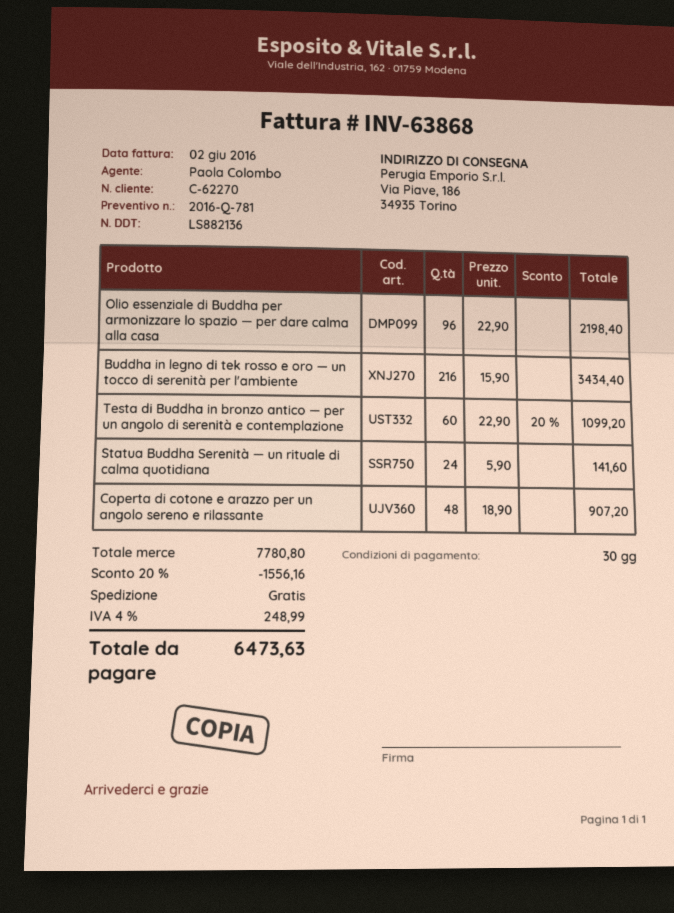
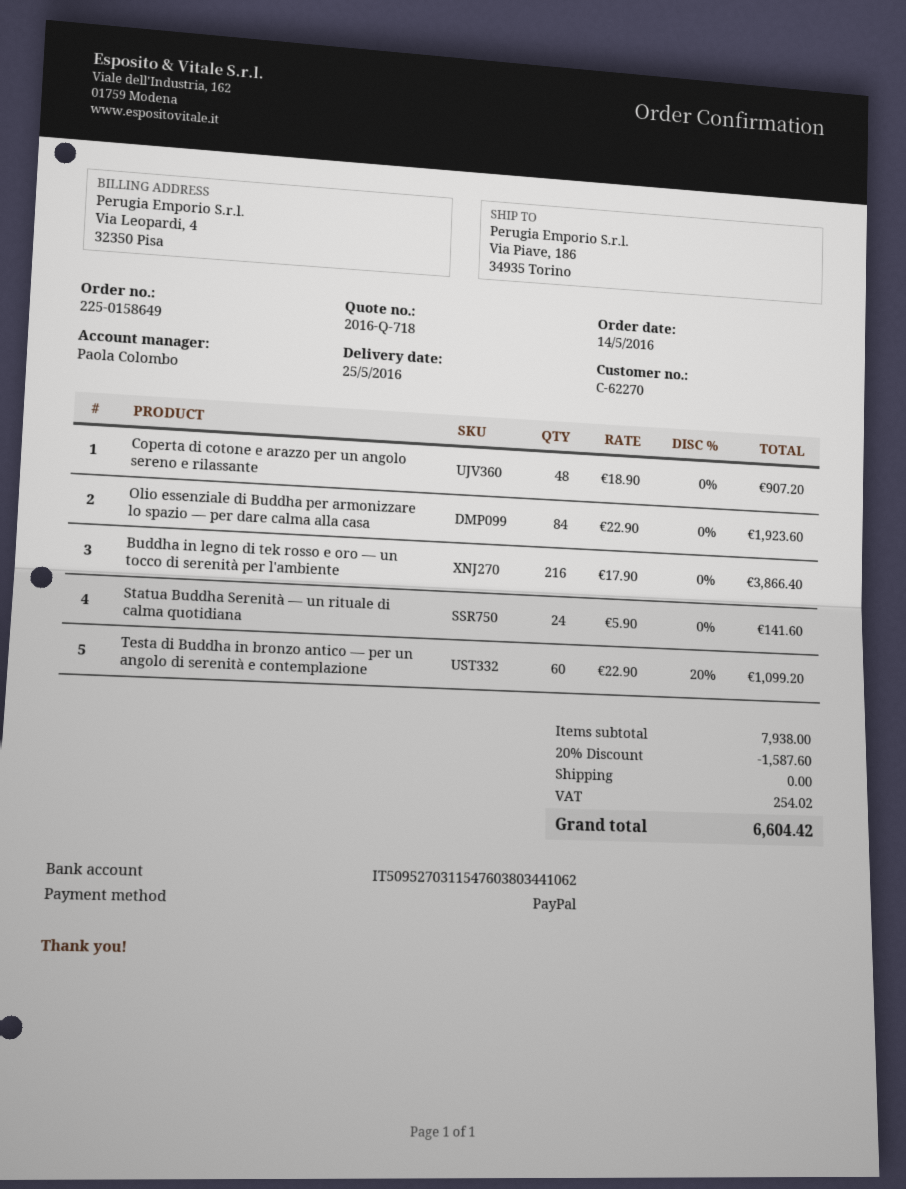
quote number: 2016-Q-781 -> 2016-Q-718
Olio essenziale di Buddha per armonizzare lo spazio — per dare calma alla casa: 96 x 22.90 = 2198.40 -> 84 x 22.90 = 1923.60
Buddha in legno di tek rosso e oro — un tocco di serenità per l'ambiente: 216 x 15.90 = 3434.40 -> 216 x 17.90 = 3866.40
subtotal: 7780.80 -> 7938.00
discount: 20% = 1556.16 -> 20% = 1587.60
tax: 248.99 -> 254.02
total: 6473.63 -> 6604.42

